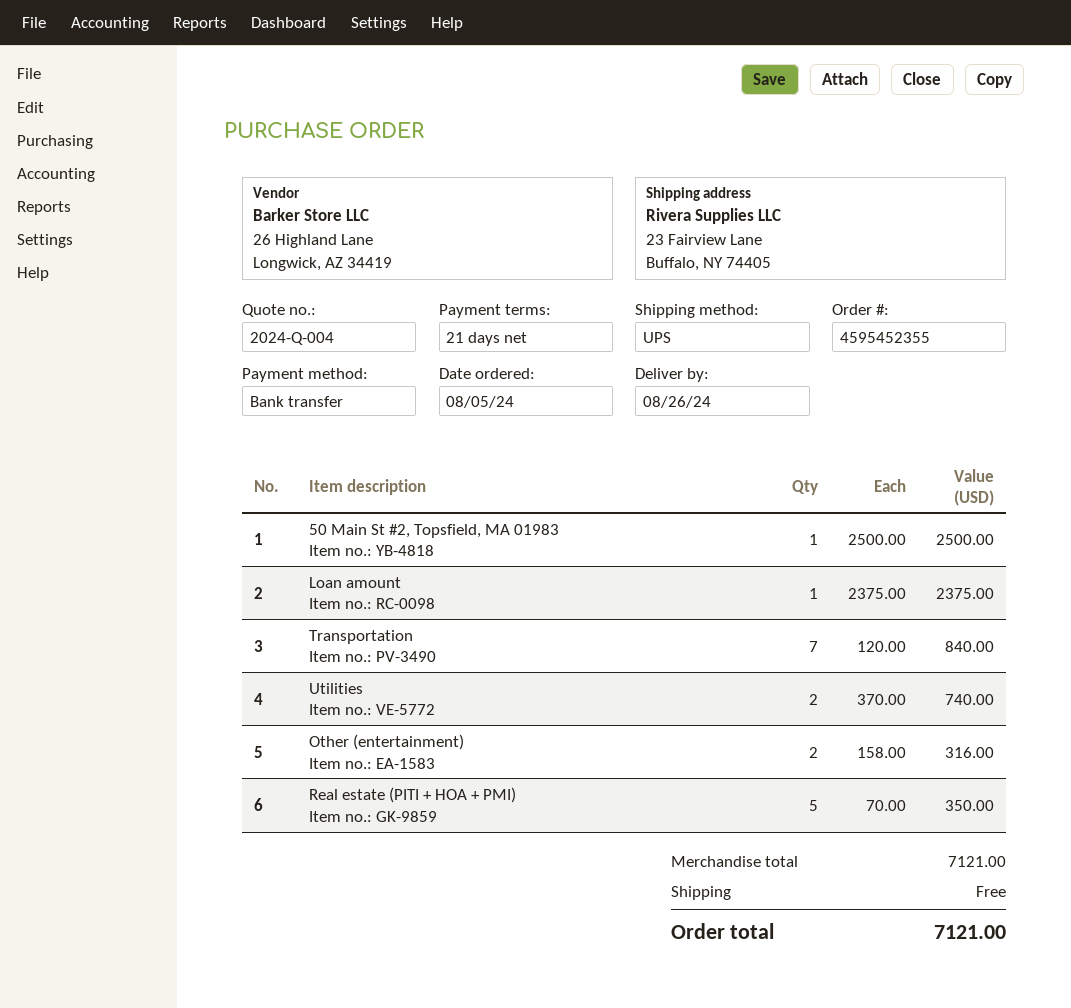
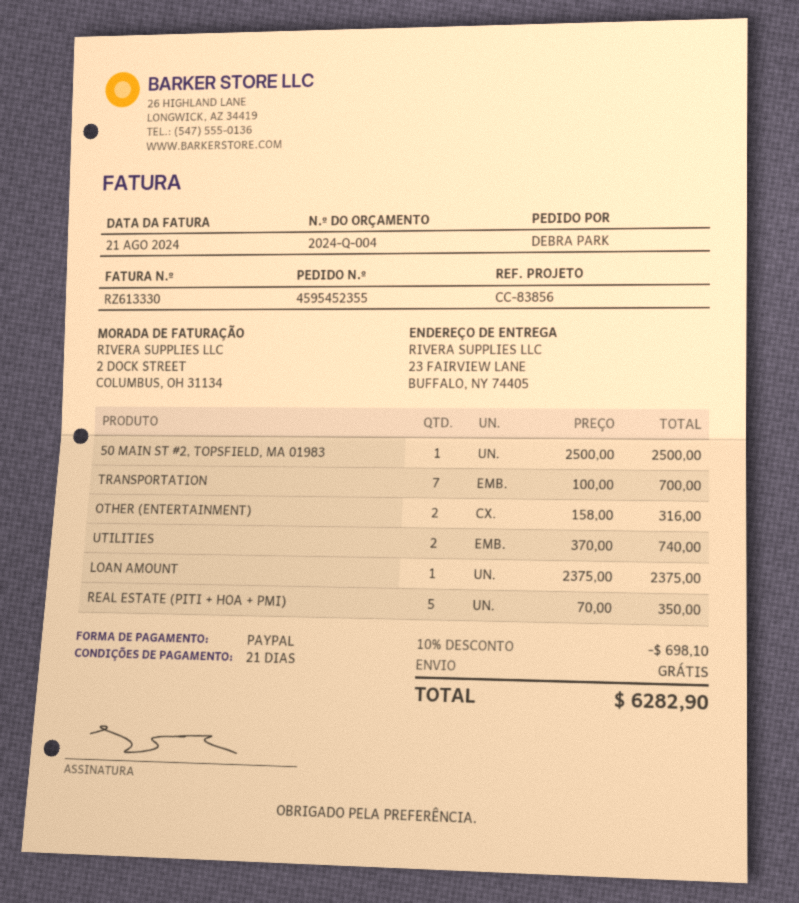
payment method: bank transfer -> PayPal
Transportation: 7 x 120.00 = 840.00 -> 7 x 100.00 = 700.00
discount: none -> 10% = 698.10
total: 7121.00 -> 6282.90

